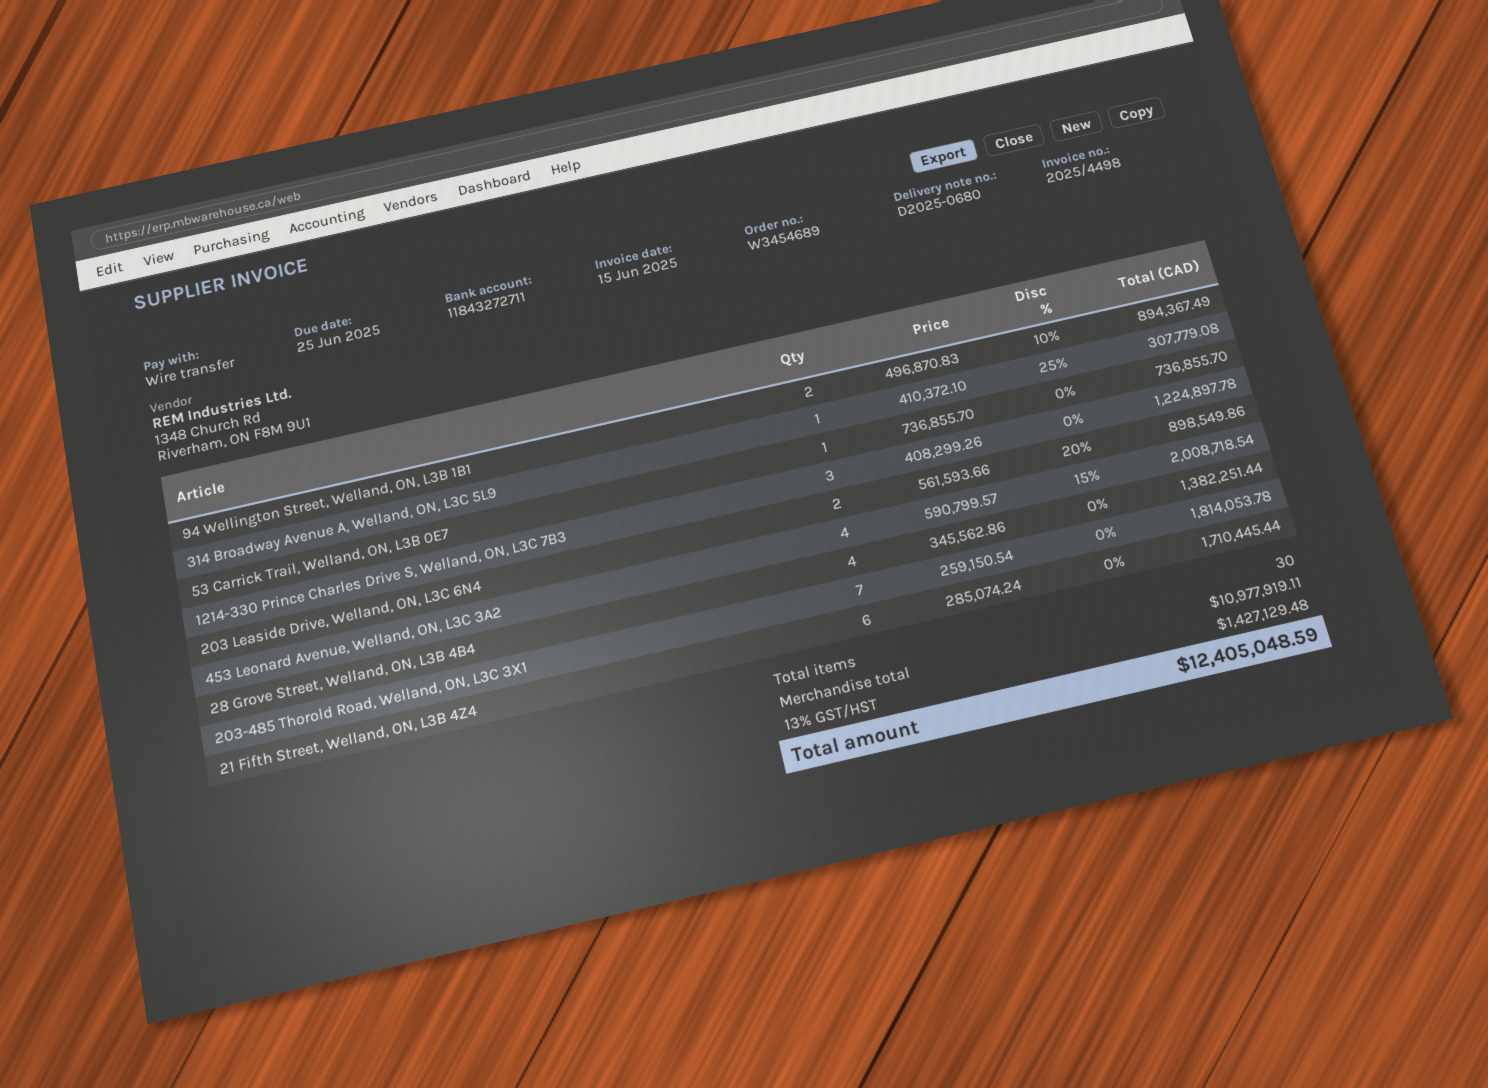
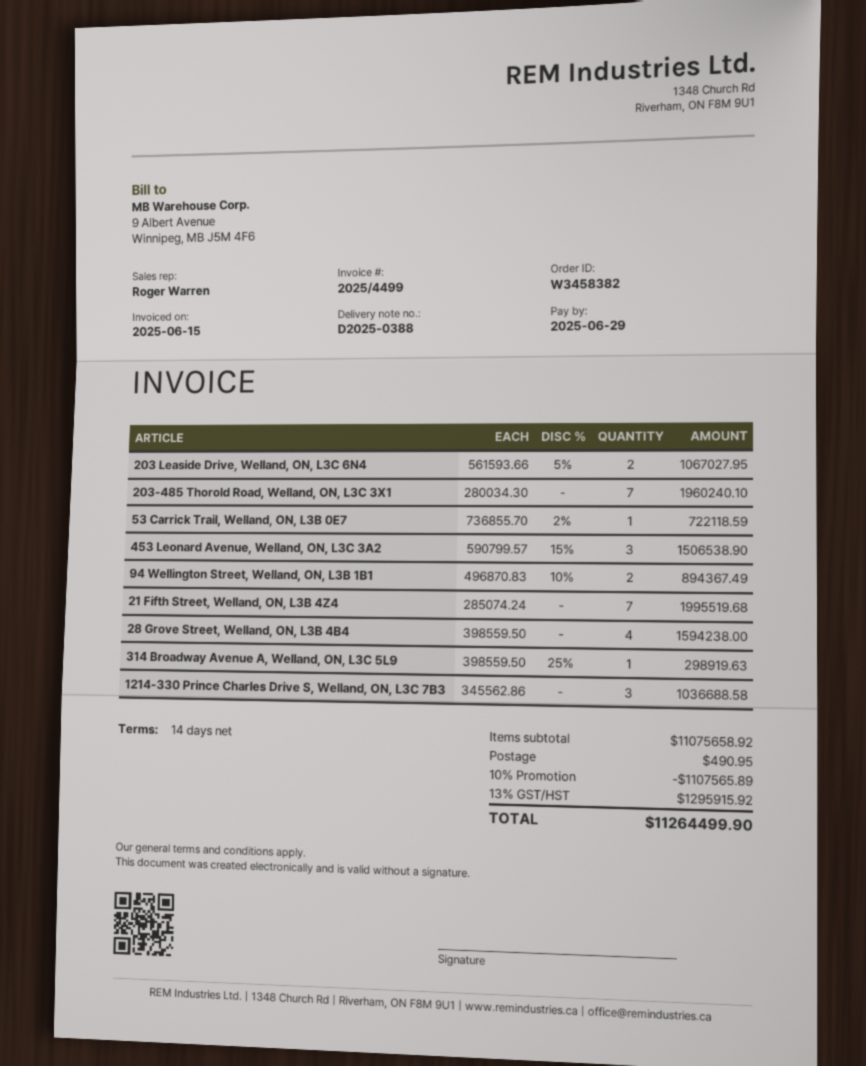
order number: W3454689 -> W3458382
delivery note number: D2025-0680 -> D2025-0388
invoice number: 2025/4498 -> 2025/4499
due date: 2025-06-25 -> 2025-06-29
314 Broadway Avenue A, Welland, ON, L3C 5L9: 1 x 410372.10 - 25% = 307779.08 -> 1 x 398559.50 - 25% = 298919.63
53 Carrick Trail, Welland, ON, L3B 0E7: 1 x 736855.70 = 736855.70 -> 1 x 736855.70 - 2% = 722118.59
1214-330 Prince Charles Drive S, Welland, ON, L3C 7B3: 3 x 408299.26 = 1224897.78 -> 3 x 345562.86 = 1036688.58
203 Leaside Drive, Welland, ON, L3C 6N4: 2 x 561593.66 - 20% = 898549.86 -> 2 x 561593.66 - 5% = 1067027.95
453 Leonard Avenue, Welland, ON, L3C 3A2: 4 x 590799.57 - 15% = 2008718.54 -> 3 x 590799.57 - 15% = 1506538.90
28 Grove Street, Welland, ON, L3B 4B4: 4 x 345562.86 = 1382251.44 -> 4 x 398559.50 = 1594238.00
203-485 Thorold Road, Welland, ON, L3C 3X1: 7 x 259150.54 = 1814053.78 -> 7 x 280034.30 = 1960240.10
21 Fifth Street, Welland, ON, L3B 4Z4: 6 x 285074.24 = 1710445.44 -> 7 x 285074.24 = 1995519.68
subtotal: 10977919.11 -> 11075658.92
discount: none -> 10% = 1107565.89
shipping: none -> 490.95
tax: 13% = 1427129.48 -> 13% = 1295915.92
total: 12405048.59 -> 11264499.90

